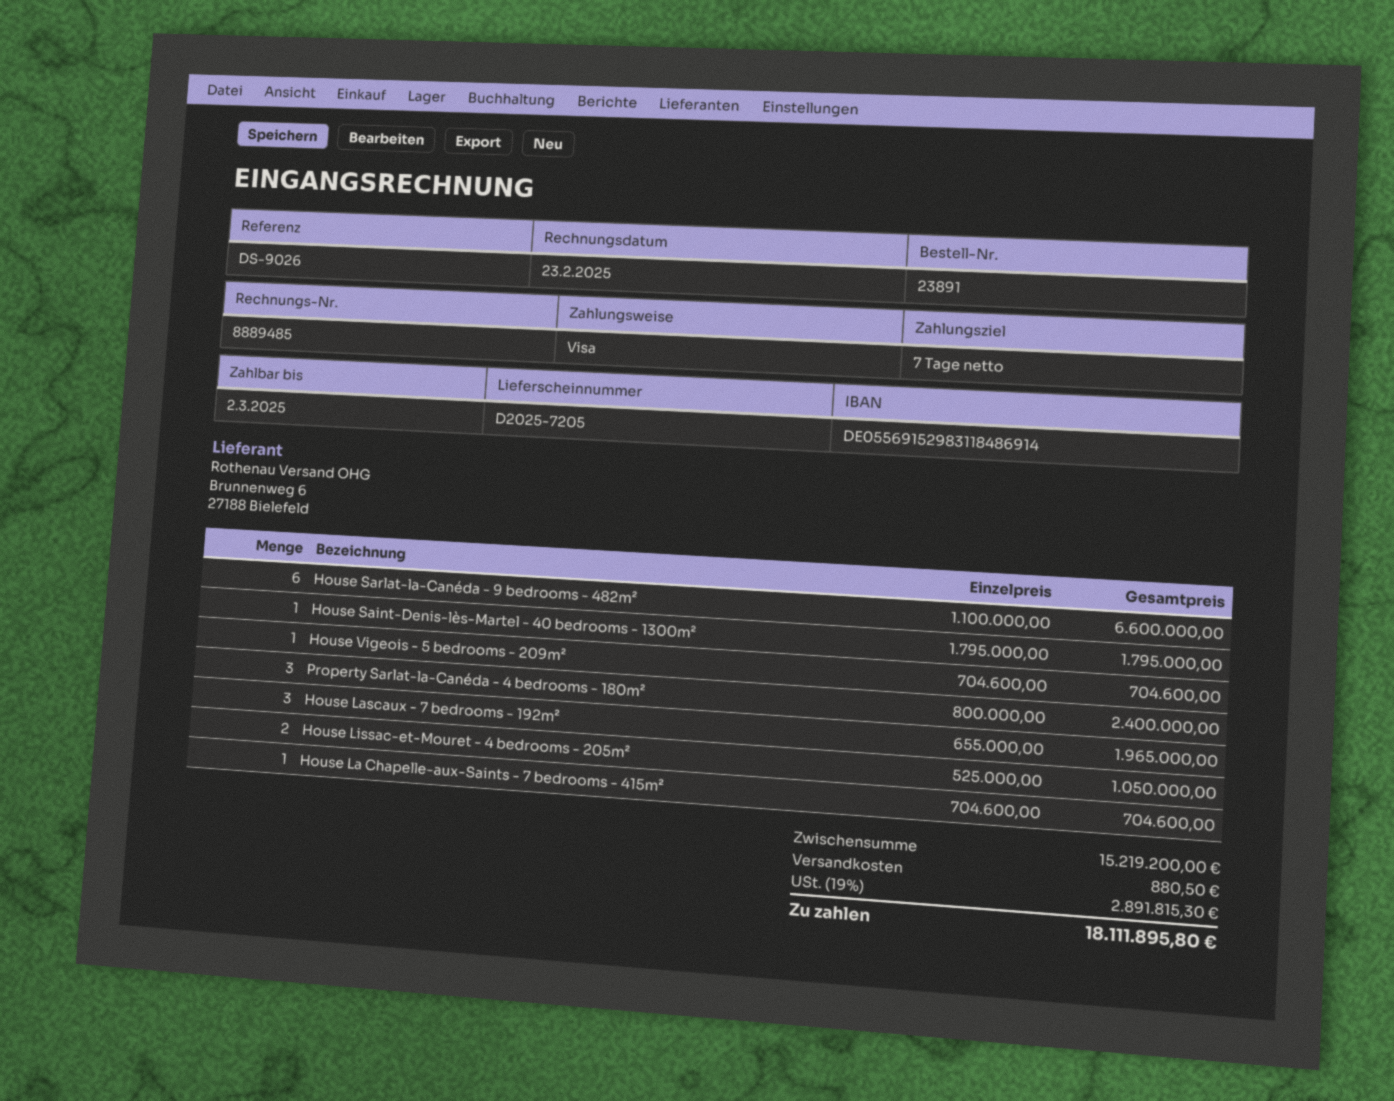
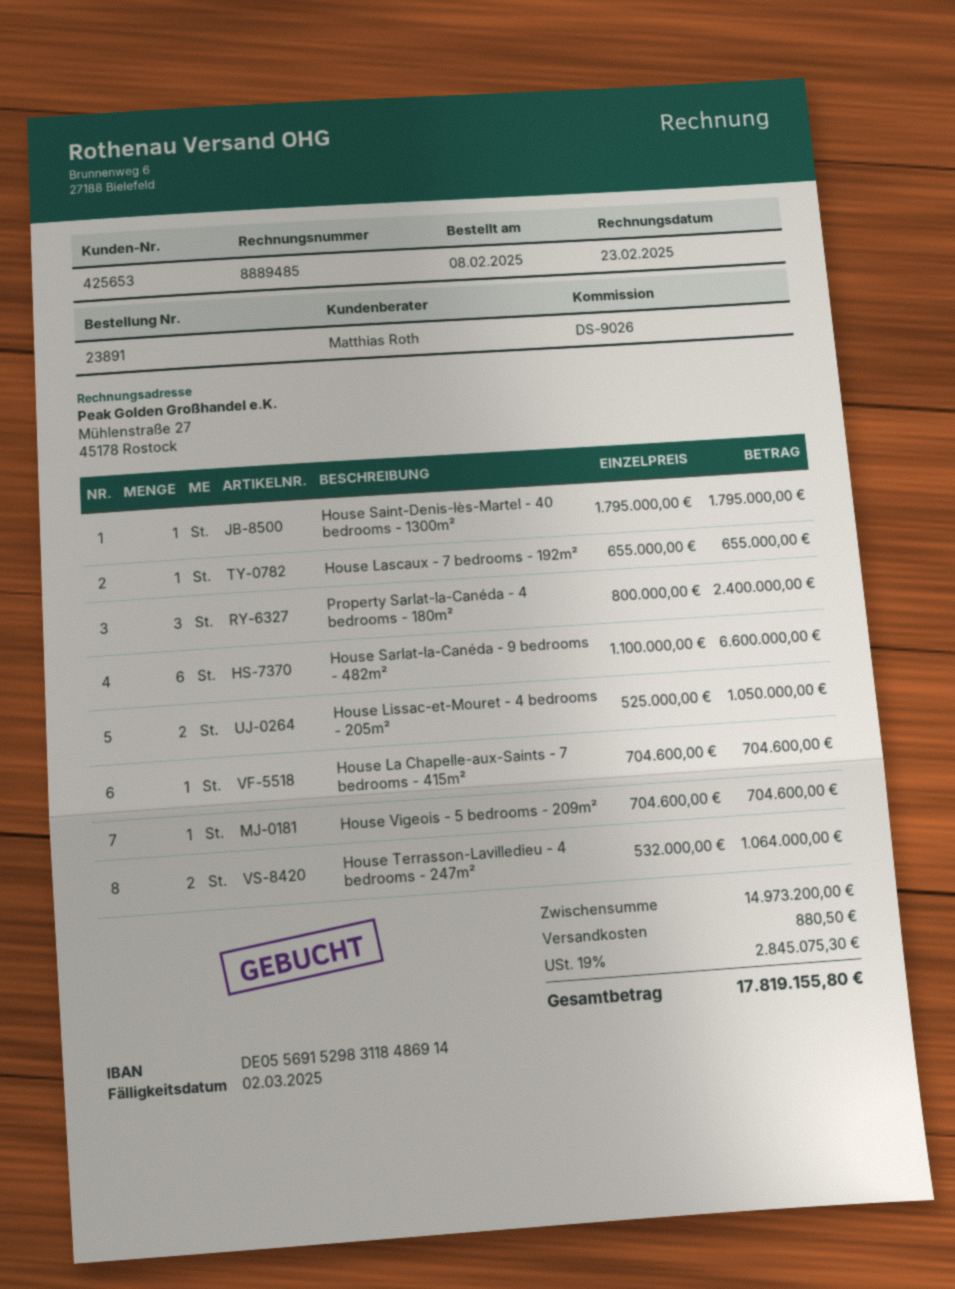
House Lascaux - 7 bedrooms - 192m²: 3 x 655000.00 = 1965000.00 -> 1 x 655000.00 = 655000.00
House Terrasson-Lavilledieu - 4 bedrooms - 247m²: none -> 2 x 532000.00 = 1064000.00
subtotal: 15219200.00 -> 14973200.00
tax: 19% = 2891815.30 -> 19% = 2845075.30
total: 18111895.80 -> 17819155.80

